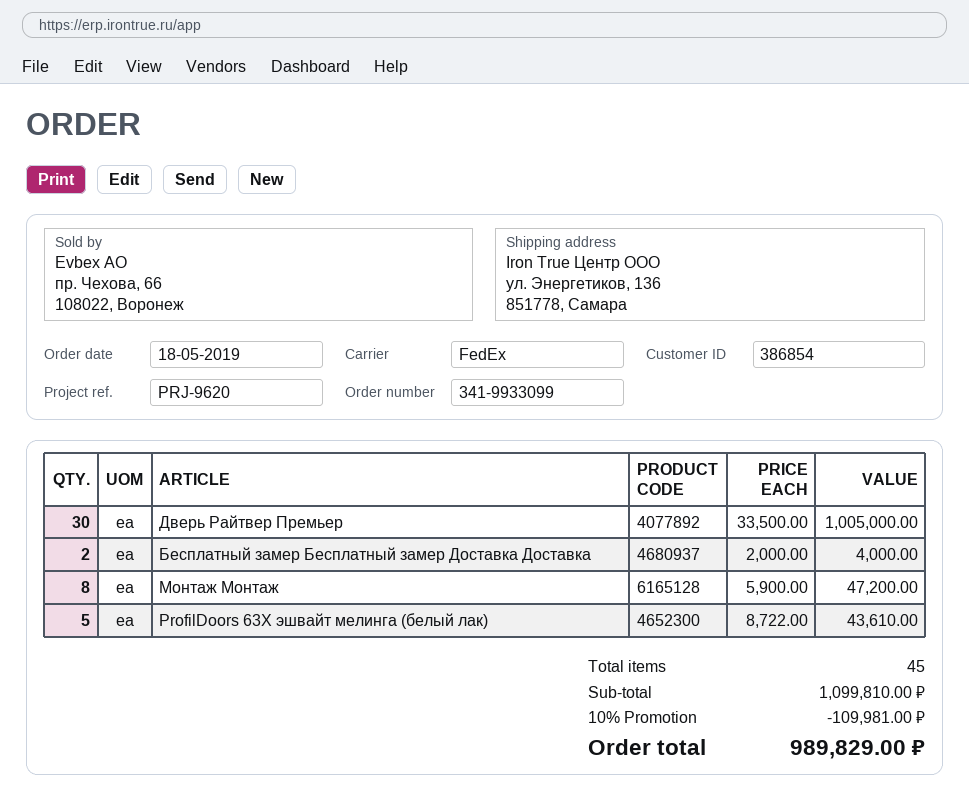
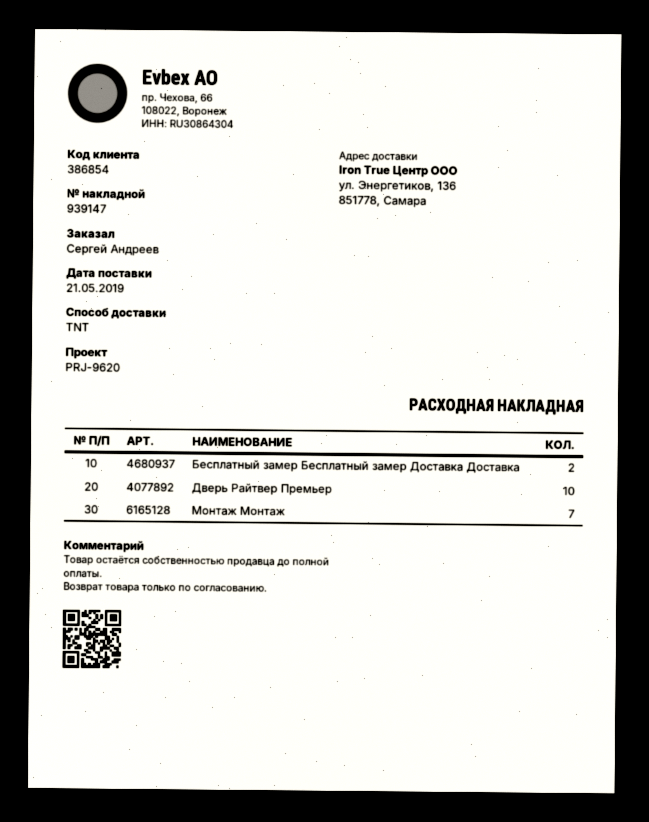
shipping method: FedEx -> TNT
Дверь Райтвер Премьер: 30 -> 10
Монтаж Монтаж: 8 -> 7
ProfilDoors 63X эшвайт мелинга (белый лак): 5 -> none

